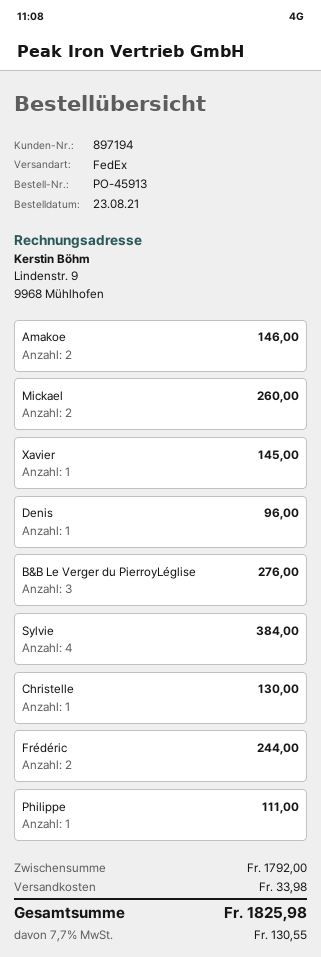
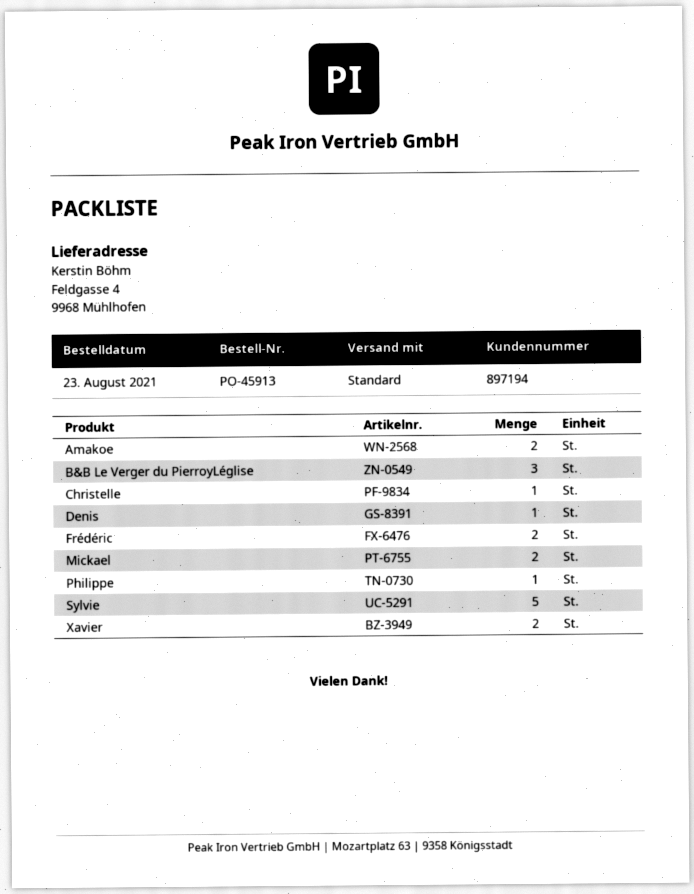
shipping method: FedEx -> standard
Xavier: 1 -> 2
Sylvie: 4 -> 5

